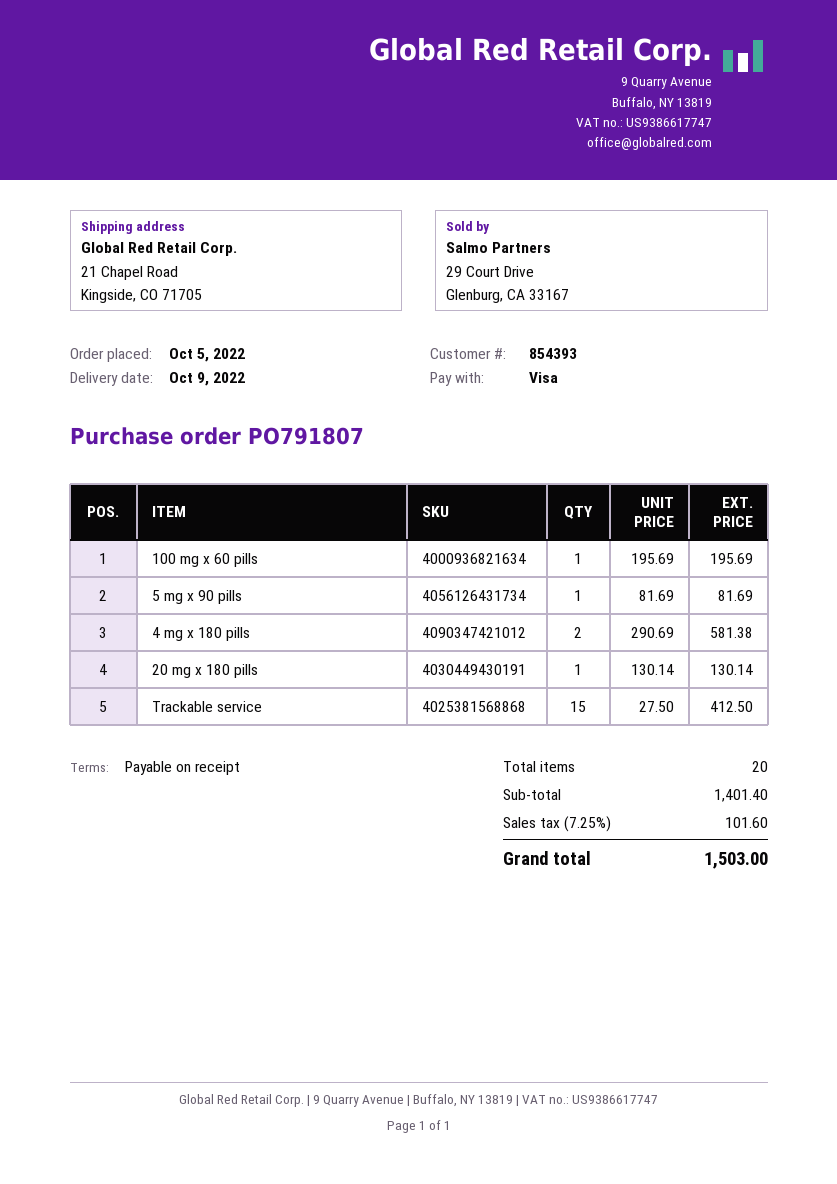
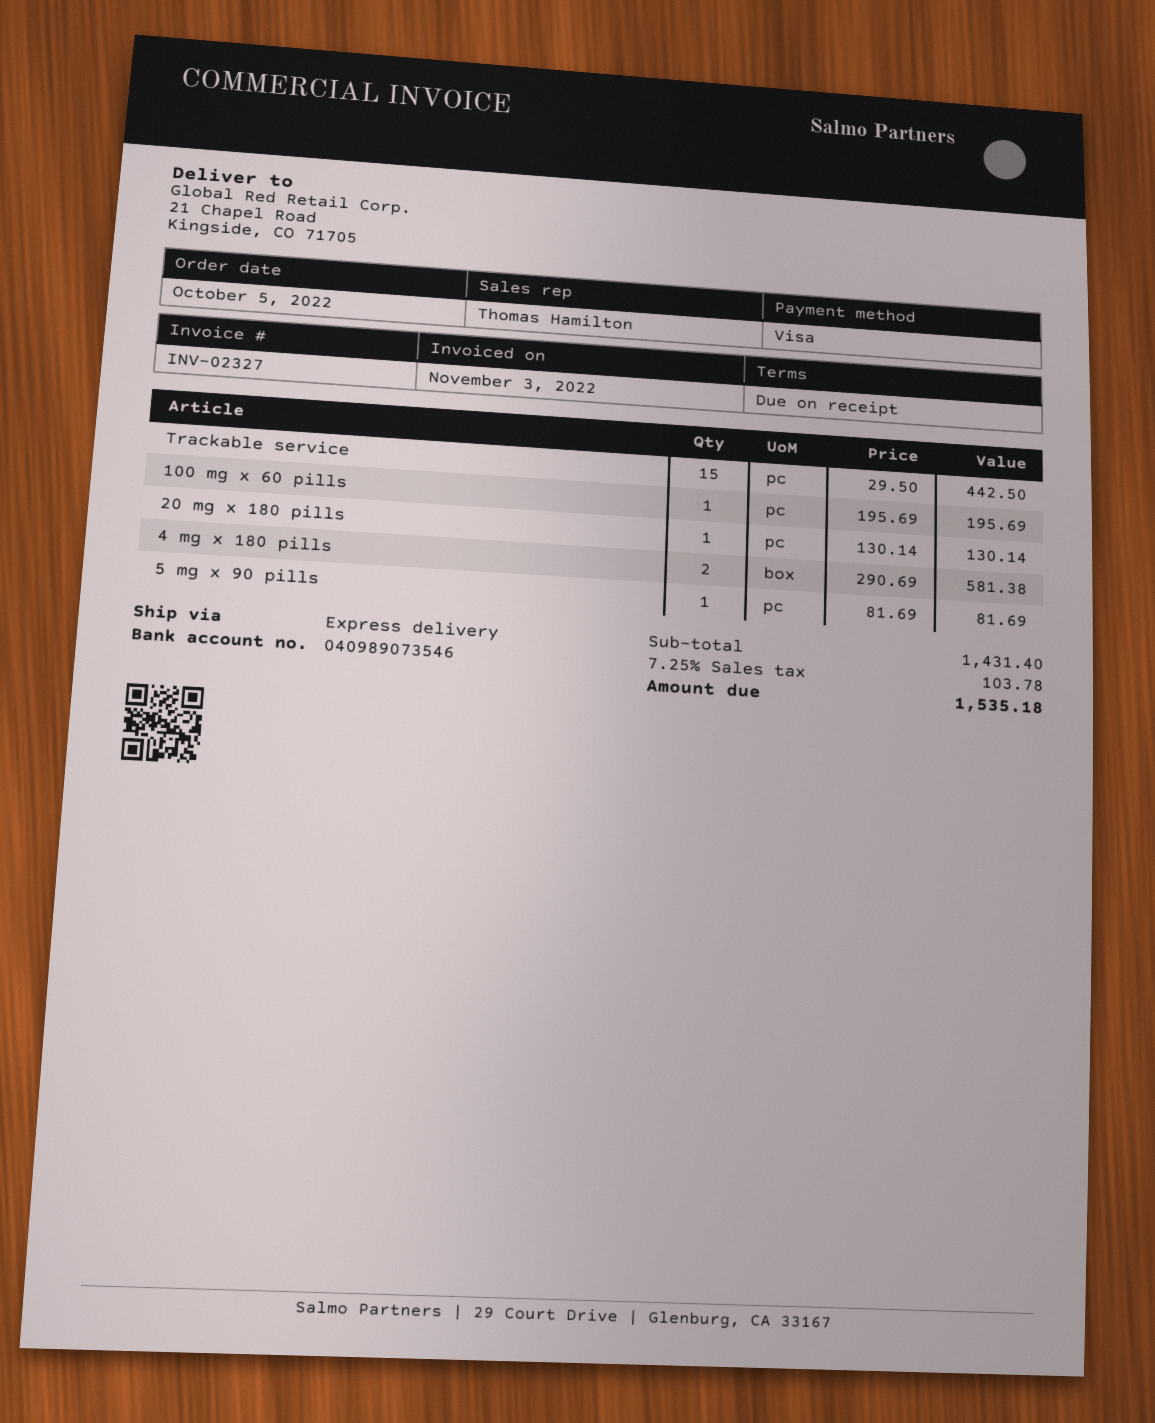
Trackable service: 15 x 27.50 = 412.50 -> 15 x 29.50 = 442.50
subtotal: 1401.40 -> 1431.40
tax: 7.25% = 101.60 -> 7.25% = 103.78
total: 1503.00 -> 1535.18

